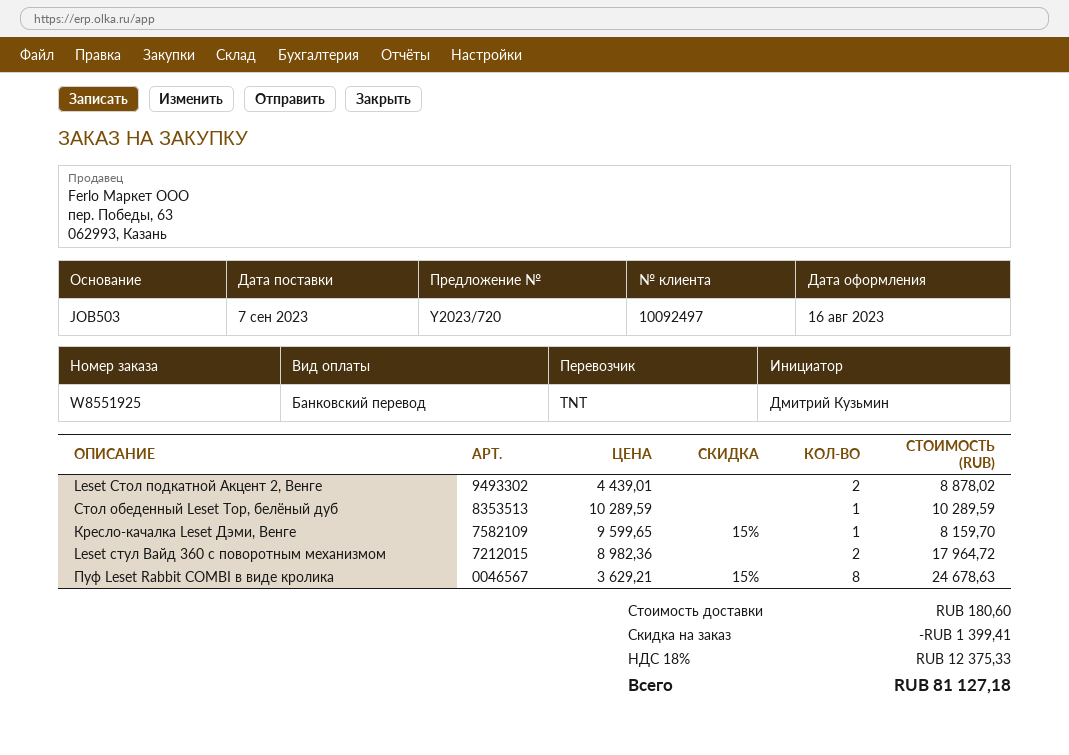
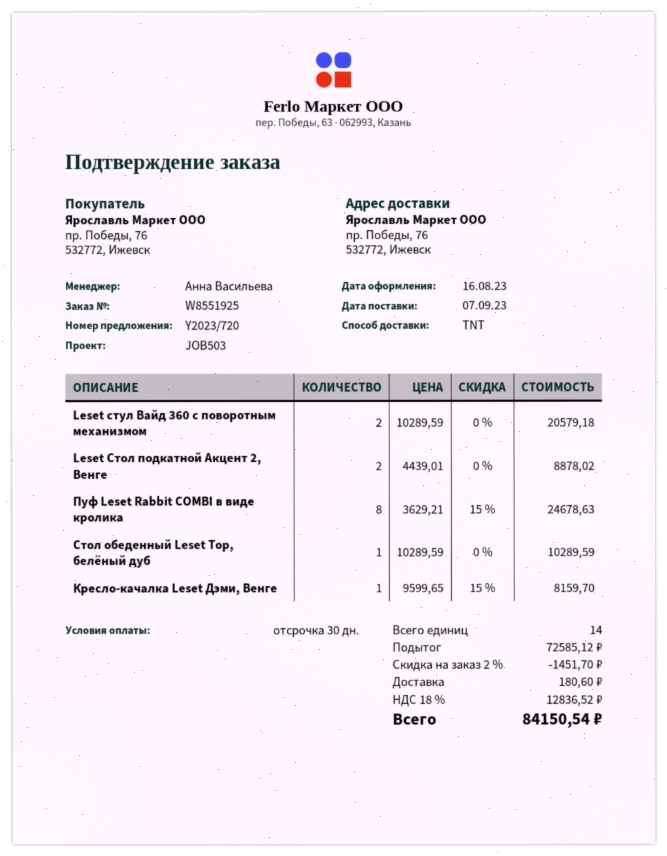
Leset стул Вайд 360 с поворотным механизмом: 2 x 8982.36 = 17964.72 -> 2 x 10289.59 = 20579.18
discount: 1399.41 -> 1451.70
tax: 18% = 12375.33 -> 18% = 12836.52
total: 81127.18 -> 84150.54

